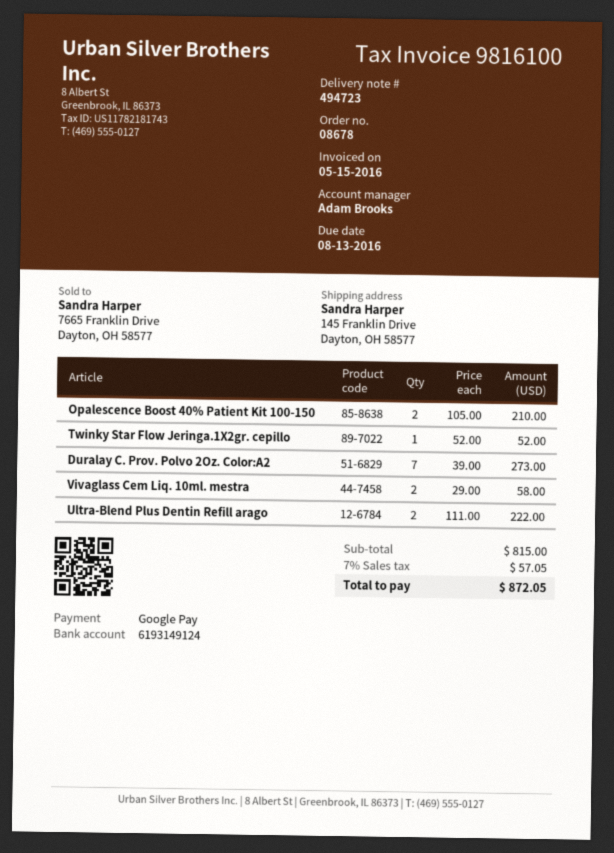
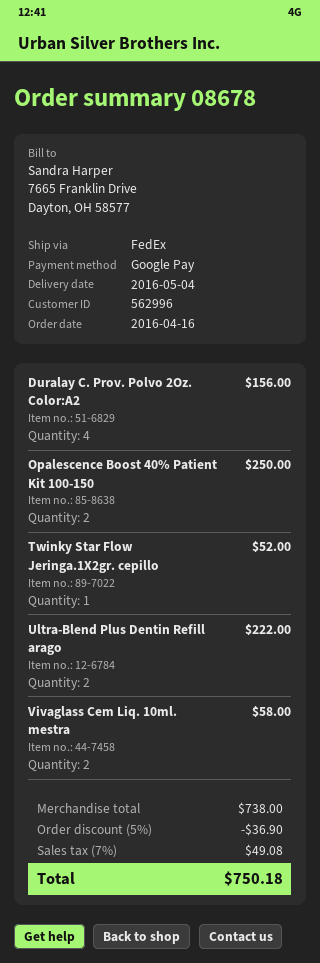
Opalescence Boost 40% Patient Kit 100-150: 2 for 210.00 -> 2 for 250.00
Duralay C. Prov. Polvo 2Oz. Color:A2: 7 for 273.00 -> 4 for 156.00
subtotal: 815.00 -> 738.00
discount: none -> 5% = 36.90
tax: 7% = 57.05 -> 7% = 49.08
total: 872.05 -> 750.18

